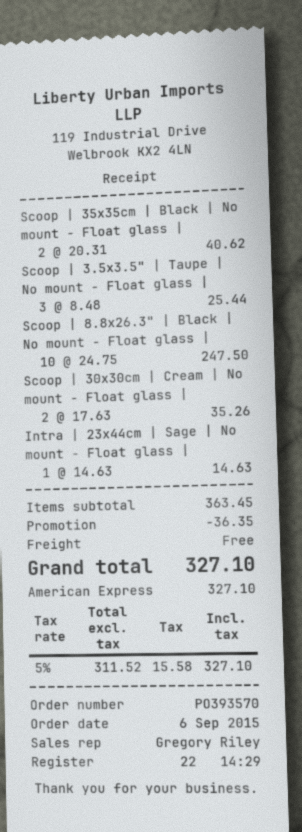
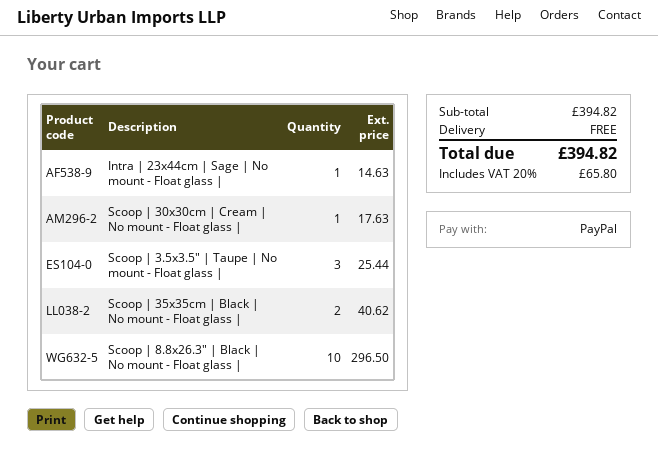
payment method: American Express -> PayPal
Scoop | 8.8x26.3" | Black | No mount - Float glass |: 10 for 247.50 -> 10 for 296.50
Scoop | 30x30cm | Cream | No mount - Float glass |: 2 for 35.26 -> 1 for 17.63
subtotal: 363.45 -> 394.82
discount: 36.35 -> none
tax: 5% = 15.58 -> 20% = 65.80
total: 327.10 -> 394.82

